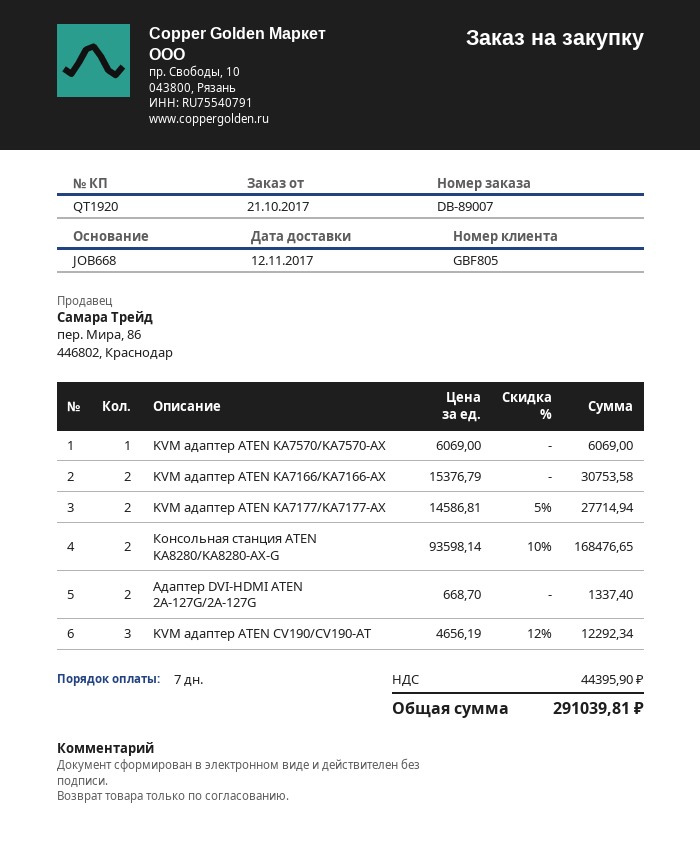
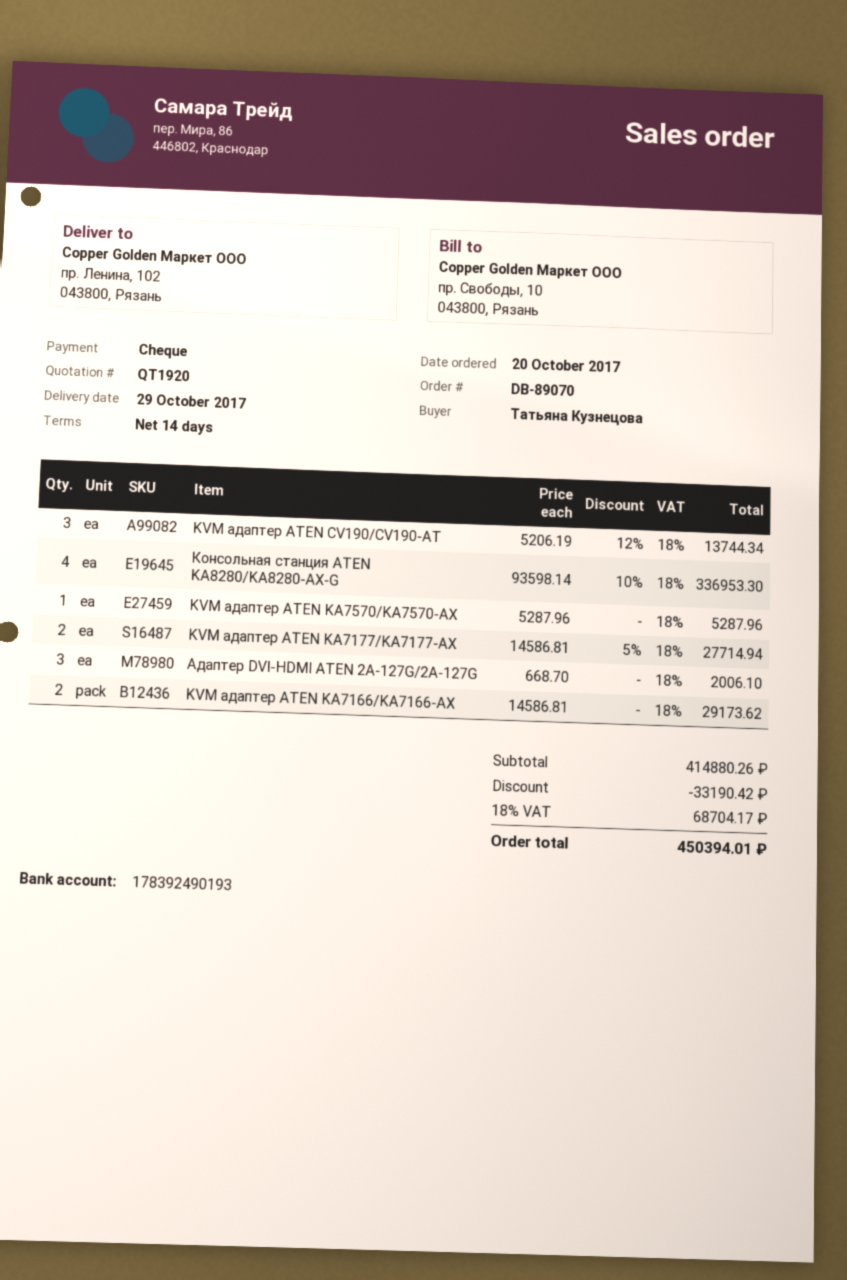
order number: DB-89007 -> DB-89070
order date: 2017-10-21 -> 2017-10-20
delivery date: 2017-11-12 -> 2017-10-29
payment terms: 7 days -> 14 days
KVM адаптер ATEN KA7570/KA7570-AX: 1 x 6069.00 = 6069.00 -> 1 x 5287.96 = 5287.96
KVM адаптер ATEN KA7166/KA7166-AX: 2 x 15376.79 = 30753.58 -> 2 x 14586.81 = 29173.62
Консольная станция ATEN KA8280/KA8280-AX-G: 2 x 93598.14 - 10% = 168476.65 -> 4 x 93598.14 - 10% = 336953.30
Адаптер DVI-HDMI ATEN 2A-127G/2A-127G: 2 x 668.70 = 1337.40 -> 3 x 668.70 = 2006.10
KVM адаптер ATEN CV190/CV190-AT: 3 x 4656.19 - 12% = 12292.34 -> 3 x 5206.19 - 12% = 13744.34
discount: none -> 33190.42
tax: 44395.90 -> 68704.17
total: 291039.81 -> 450394.01

